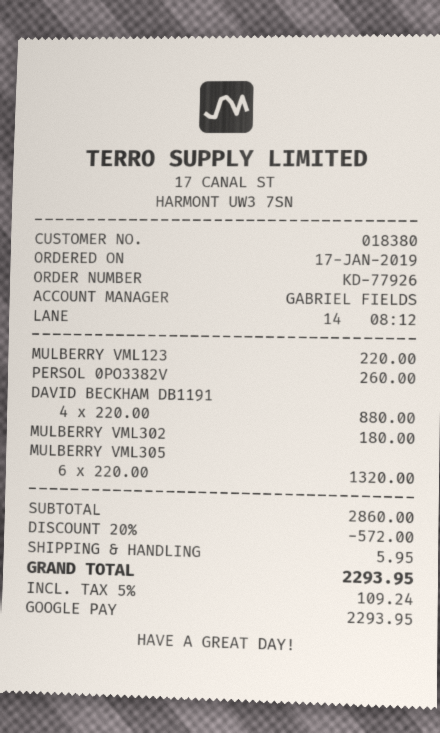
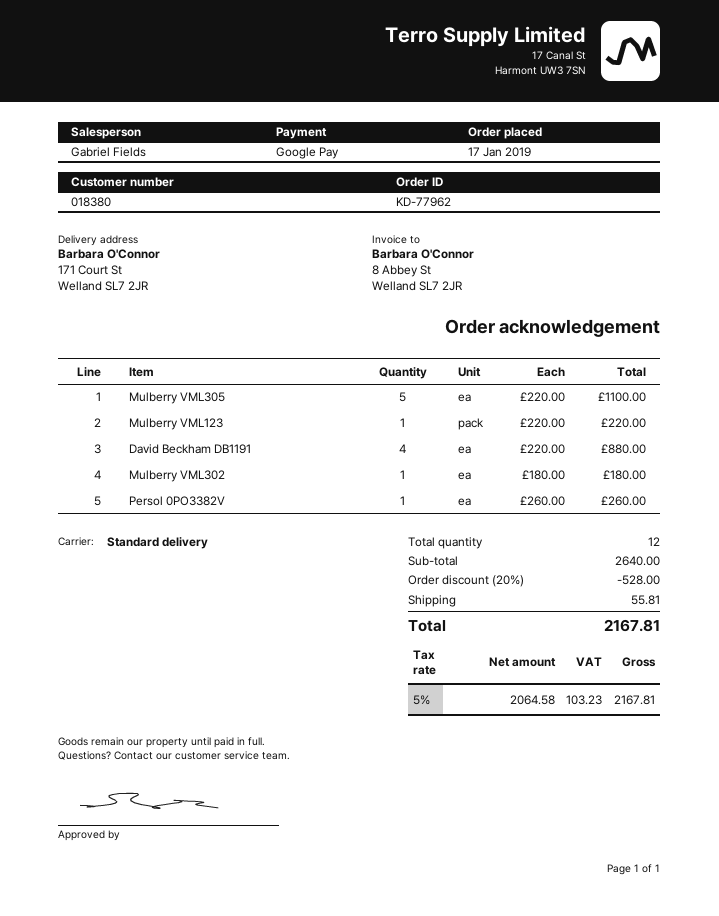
order number: KD-77926 -> KD-77962
MULBERRY VML305: 6 x 220.00 = 1320.00 -> 5 x 220.00 = 1100.00
subtotal: 2860.00 -> 2640.00
discount: 20% = 572.00 -> 20% = 528.00
shipping: 5.95 -> 55.81
tax: 5% = 109.24 -> 5% = 103.23
total: 2293.95 -> 2167.81

